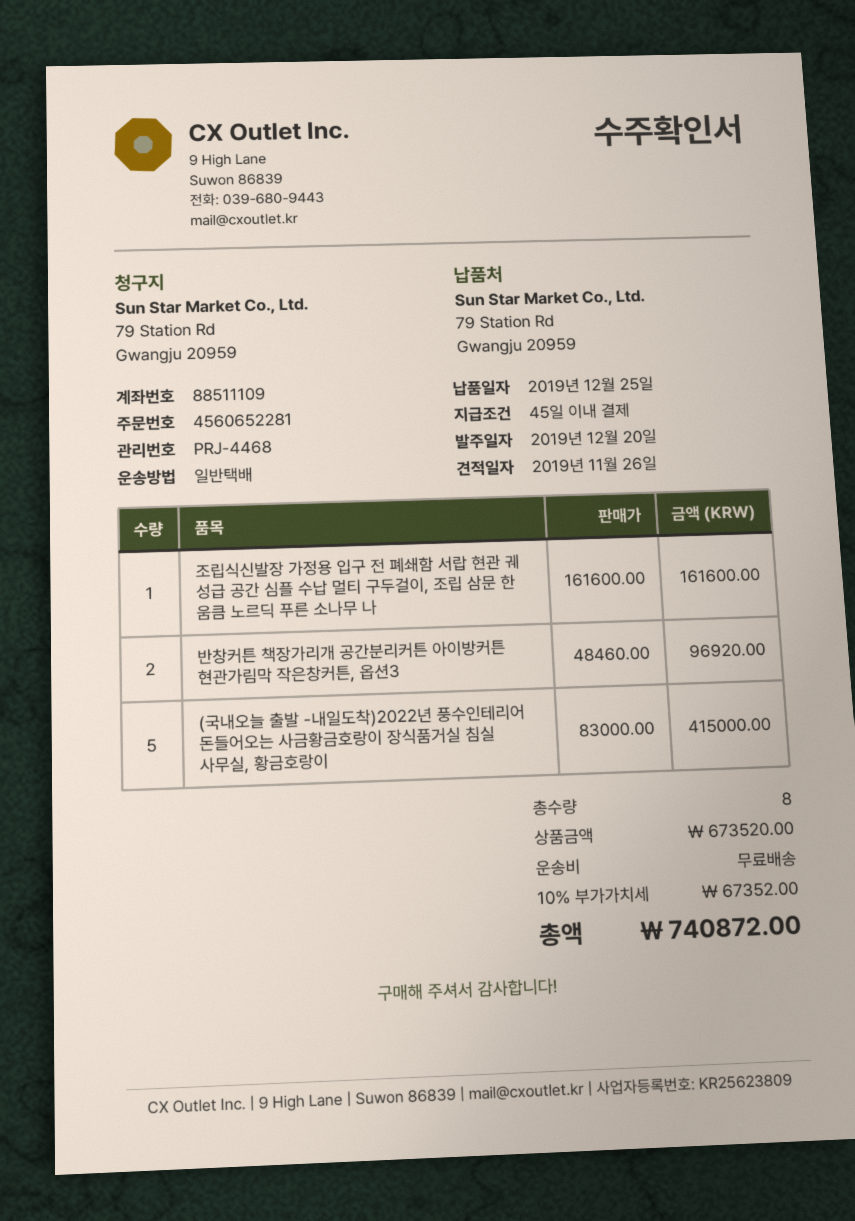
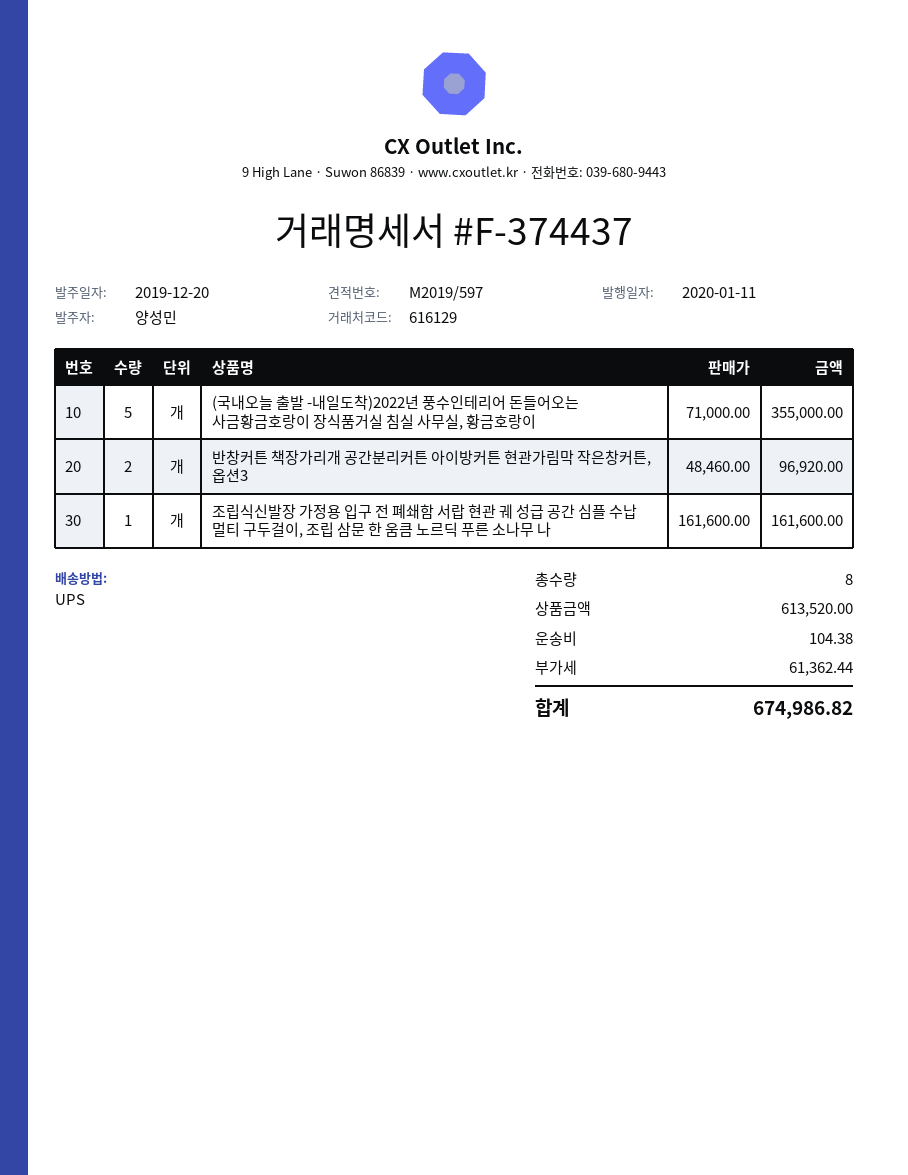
shipping method: standard -> UPS
(국내오늘 출발 -내일도착)2022년 풍수인테리어 돈들어오는 사금황금호랑이 장식품거실 침실 사무실, 황금호랑이: 5 x 83000.00 = 415000.00 -> 5 x 71000.00 = 355000.00
subtotal: 673520.00 -> 613520.00
shipping: 0.00 -> 104.38
tax: 67352.00 -> 61362.44
total: 740872.00 -> 674986.82

